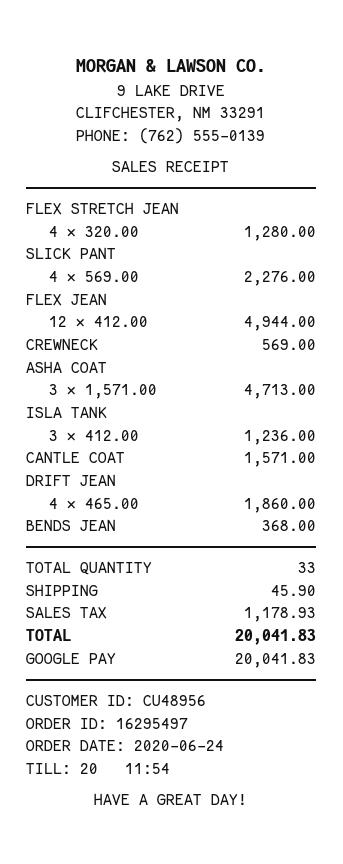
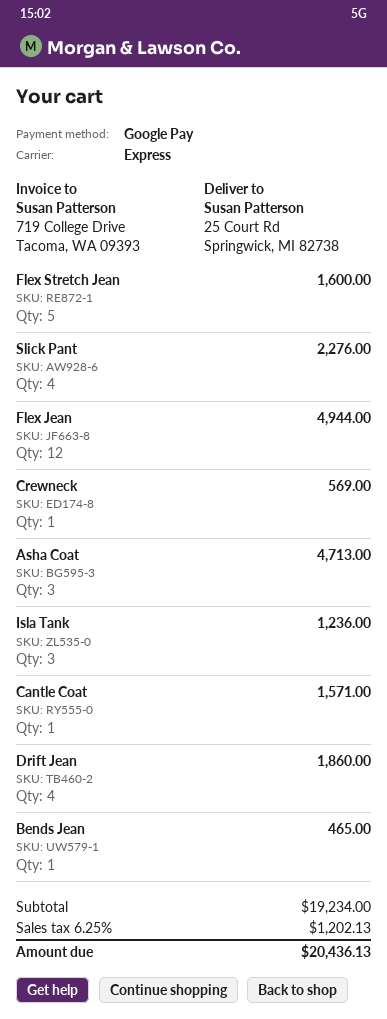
FLEX STRETCH JEAN: 4 for 1280.00 -> 5 for 1600.00
BENDS JEAN: 1 for 368.00 -> 1 for 465.00
shipping: 45.90 -> none
tax: 1178.93 -> 1202.13
total: 20041.83 -> 20436.13

